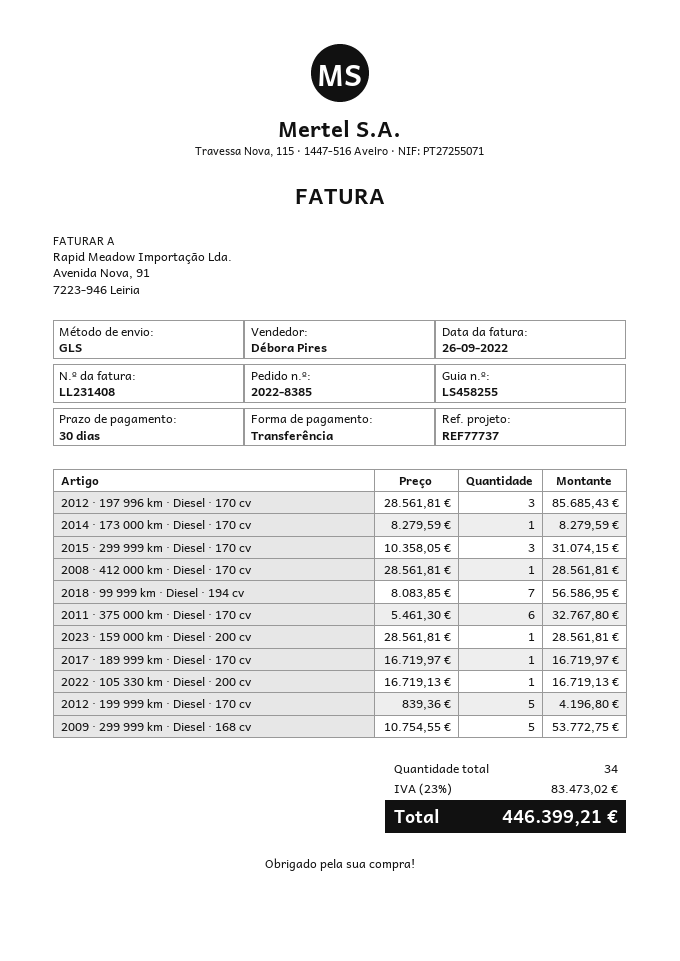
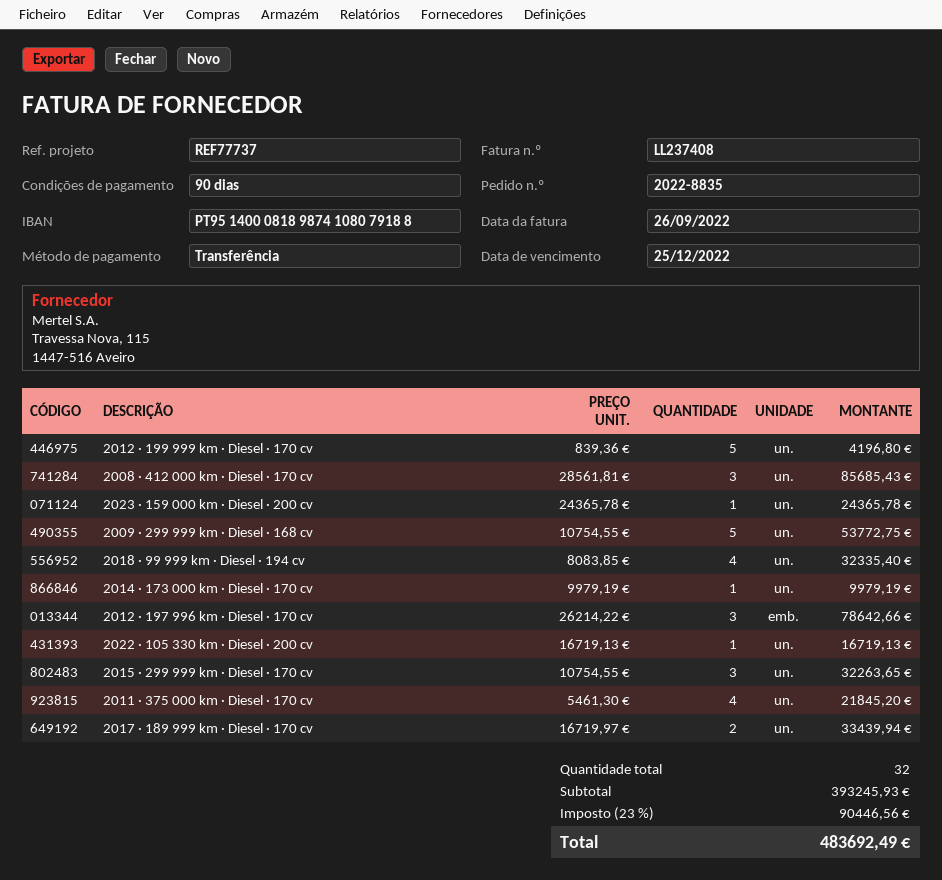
order number: 2022-8385 -> 2022-8835
invoice number: LL231408 -> LL237408
payment terms: 30 days -> 90 days
2012 · 197 996 km · Diesel · 170 cv: 3 x 28561.81 = 85685.43 -> 3 x 26214.22 = 78642.66
2014 · 173 000 km · Diesel · 170 cv: 1 x 8279.59 = 8279.59 -> 1 x 9979.19 = 9979.19
2015 · 299 999 km · Diesel · 170 cv: 3 x 10358.05 = 31074.15 -> 3 x 10754.55 = 32263.65
2008 · 412 000 km · Diesel · 170 cv: 1 x 28561.81 = 28561.81 -> 3 x 28561.81 = 85685.43
2018 · 99 999 km · Diesel · 194 cv: 7 x 8083.85 = 56586.95 -> 4 x 8083.85 = 32335.40
2011 · 375 000 km · Diesel · 170 cv: 6 x 5461.30 = 32767.80 -> 4 x 5461.30 = 21845.20
2023 · 159 000 km · Diesel · 200 cv: 1 x 28561.81 = 28561.81 -> 1 x 24365.78 = 24365.78
2017 · 189 999 km · Diesel · 170 cv: 1 x 16719.97 = 16719.97 -> 2 x 16719.97 = 33439.94
total quantity: 34 -> 32
tax: 23% = 83473.02 -> 23% = 90446.56
total: 446399.21 -> 483692.49

